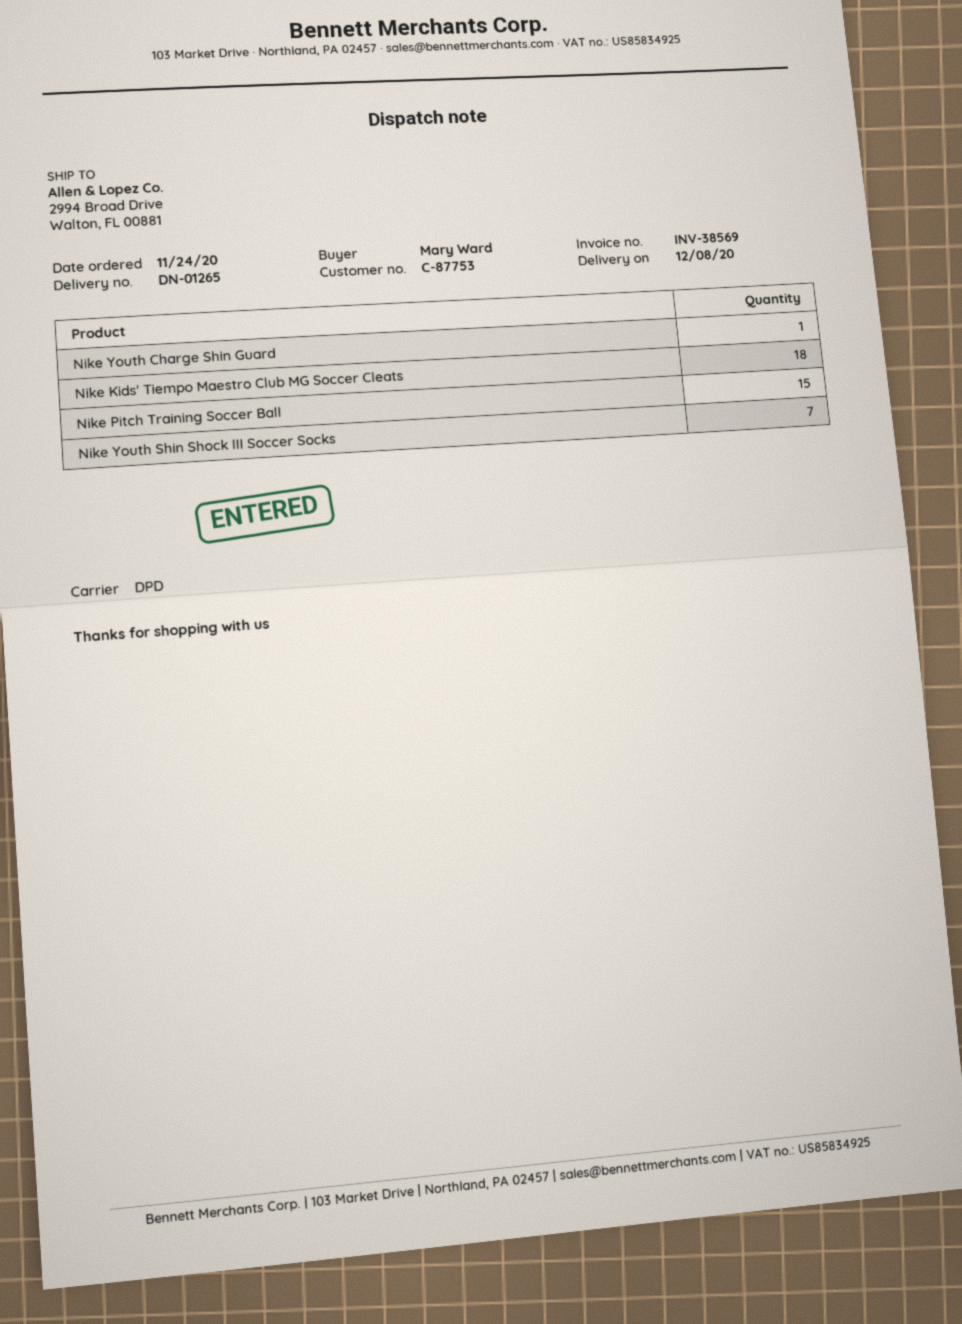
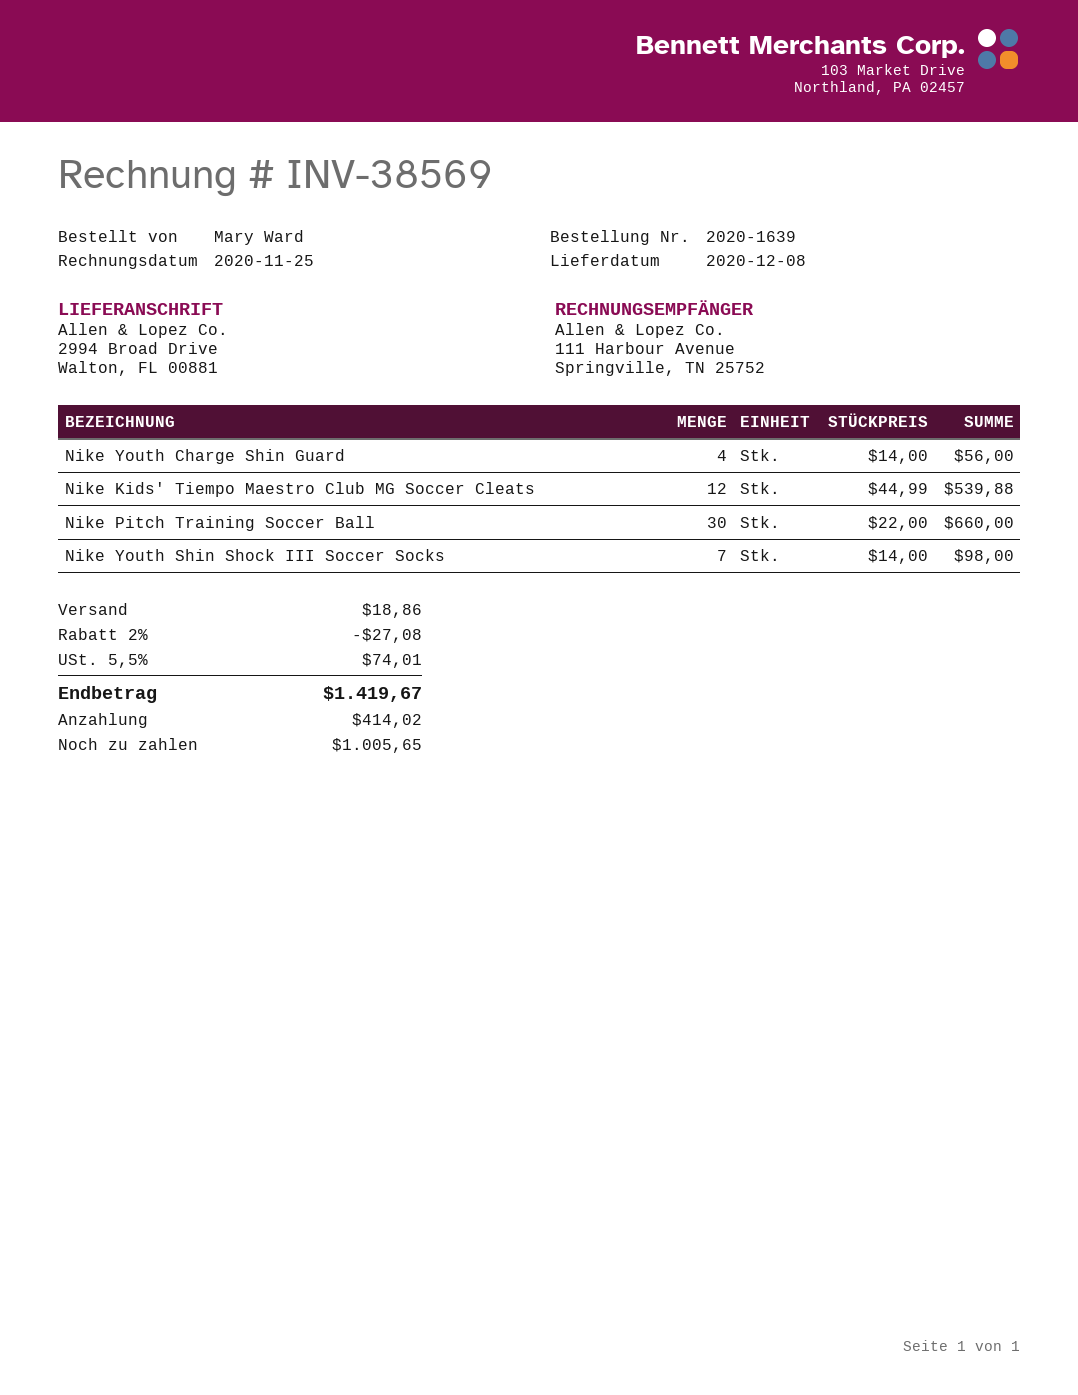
Nike Youth Charge Shin Guard: 1 -> 4
Nike Kids' Tiempo Maestro Club MG Soccer Cleats: 18 -> 12
Nike Pitch Training Soccer Ball: 15 -> 30

